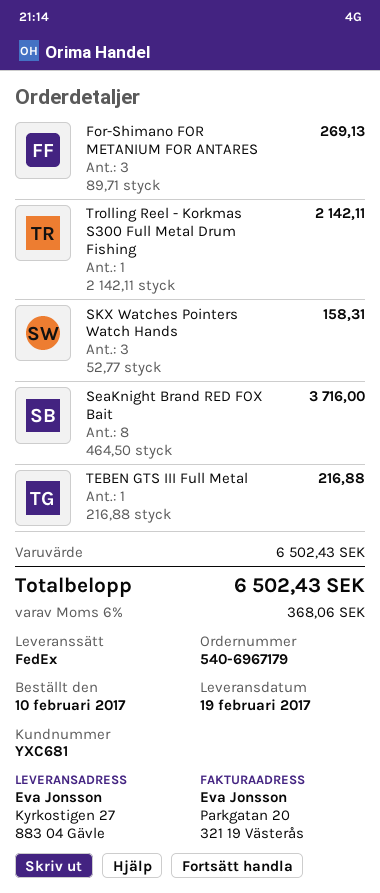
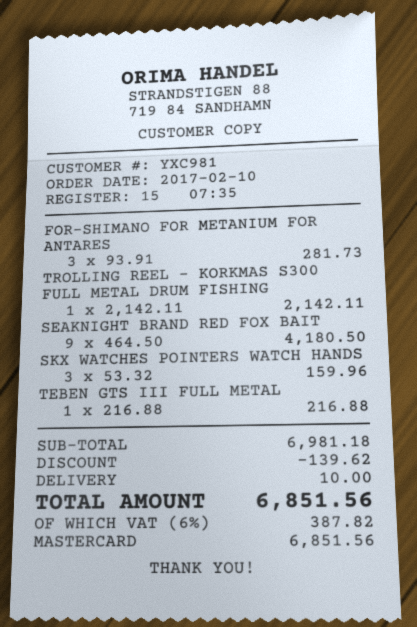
customer number: YXC681 -> YXC981
For-Shimano FOR METANIUM FOR ANTARES: 3 x 89.71 = 269.13 -> 3 x 93.91 = 281.73
SKX Watches Pointers Watch Hands: 3 x 52.77 = 158.31 -> 3 x 53.32 = 159.96
SeaKnight Brand RED FOX Bait: 8 x 464.50 = 3716.00 -> 9 x 464.50 = 4180.50
subtotal: 6502.43 -> 6981.18
discount: none -> 139.62
shipping: none -> 10.00
tax: 6% = 368.06 -> 6% = 387.82
total: 6502.43 -> 6851.56

